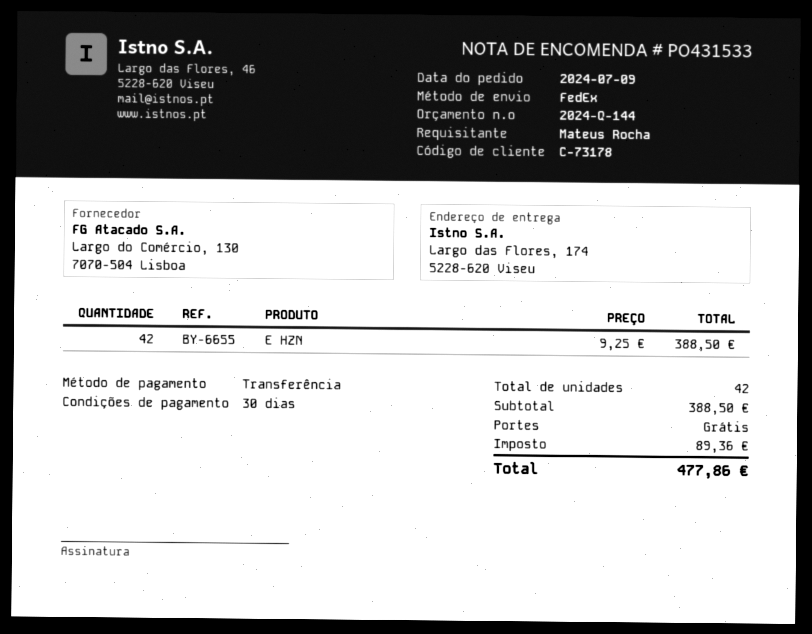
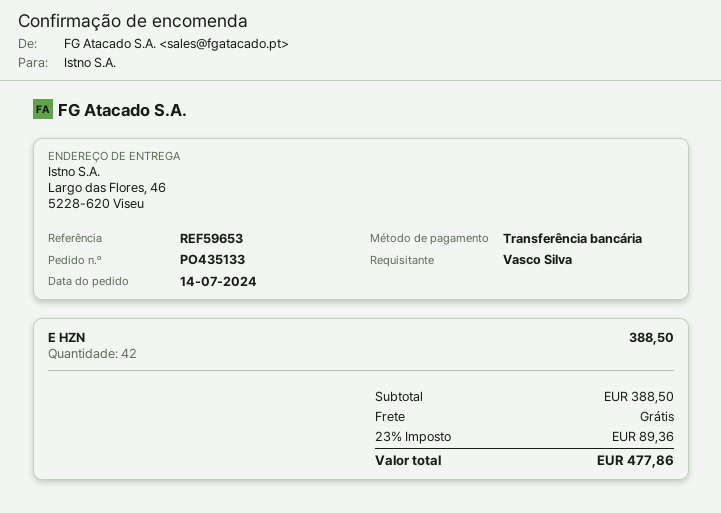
order number: PO431533 -> PO435133
order date: 2024-07-09 -> 2024-07-14
ordered by: Mateus Rocha -> Vasco Silva
ship to: Largo das Flores, 174, 5228-620 Viseu -> Largo das Flores, 46, 5228-620 Viseu

